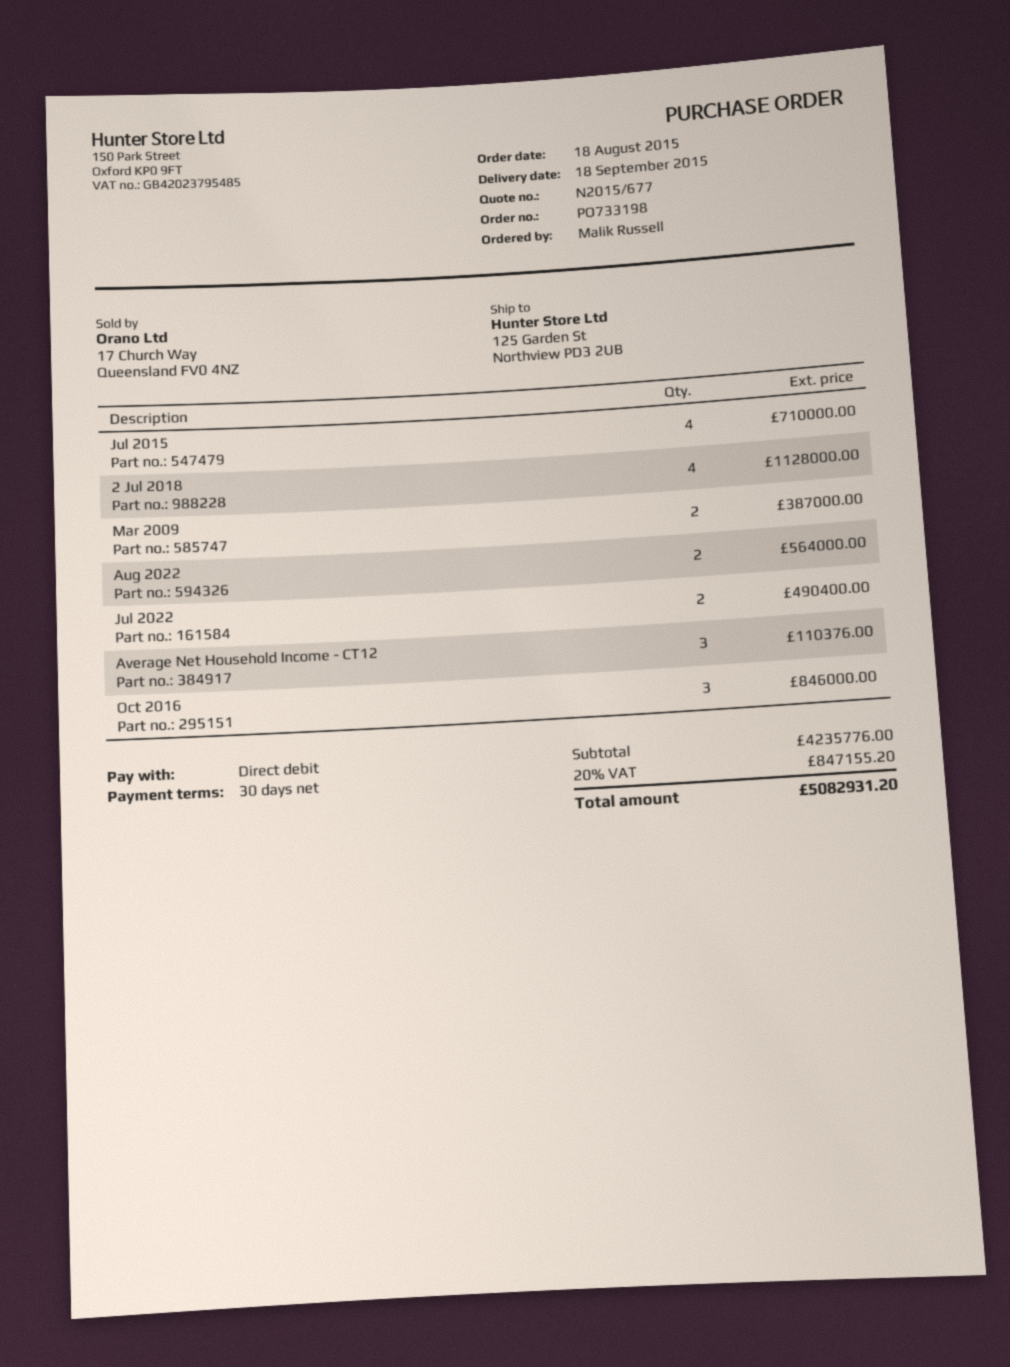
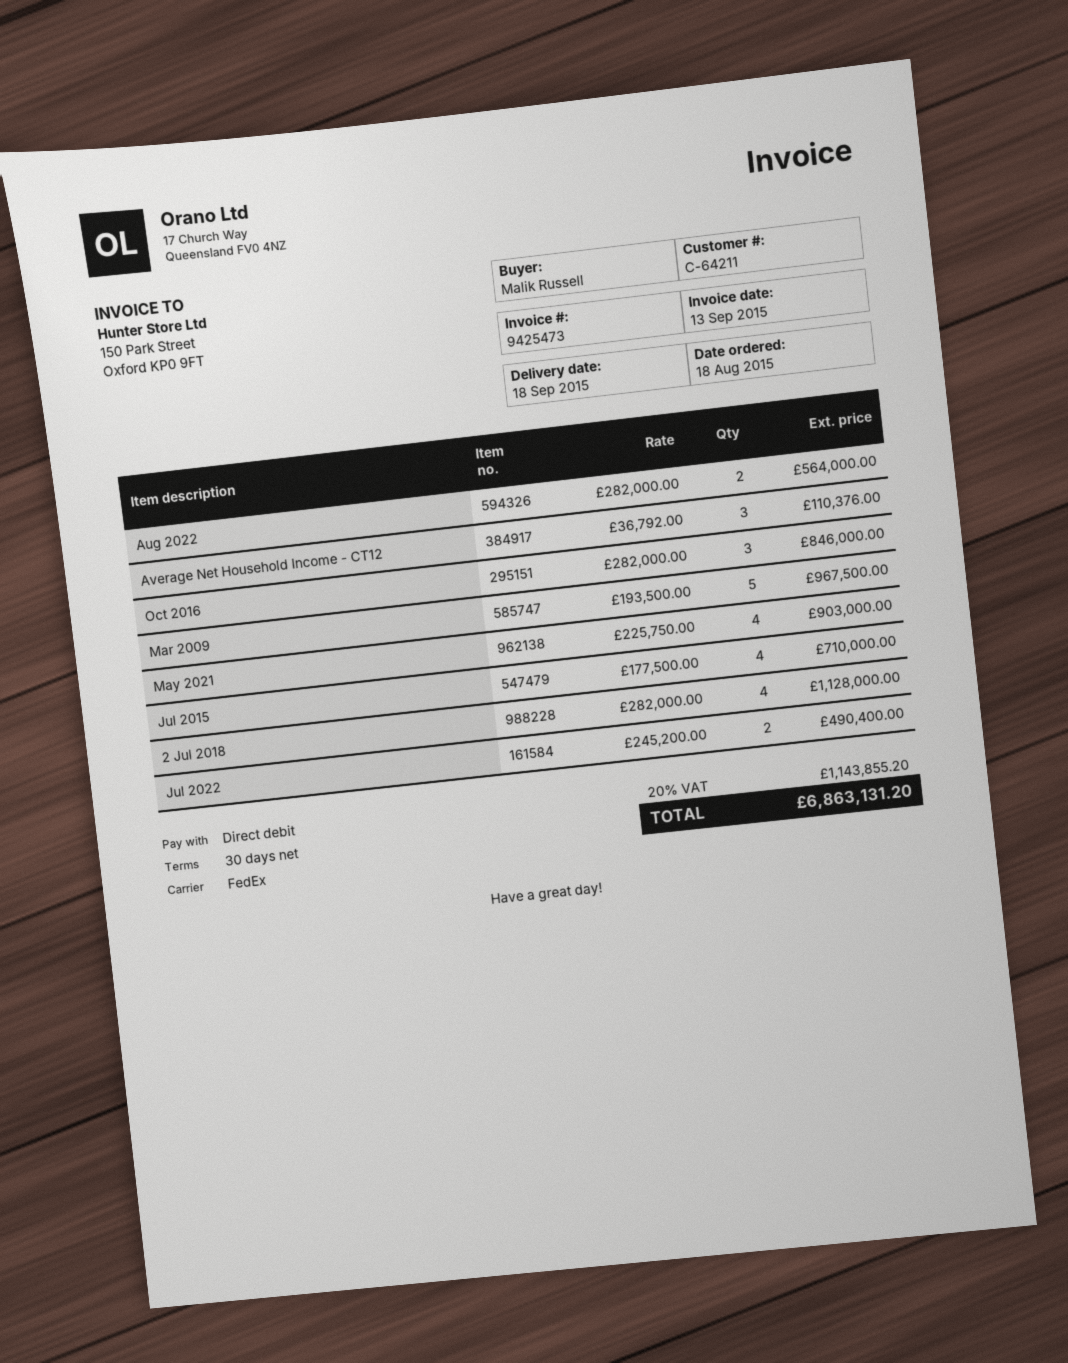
Mar 2009: 2 for 387000.00 -> 5 for 967500.00
May 2021: none -> 4 for 903000.00
tax: 20% = 847155.20 -> 20% = 1143855.20
total: 5082931.20 -> 6863131.20

